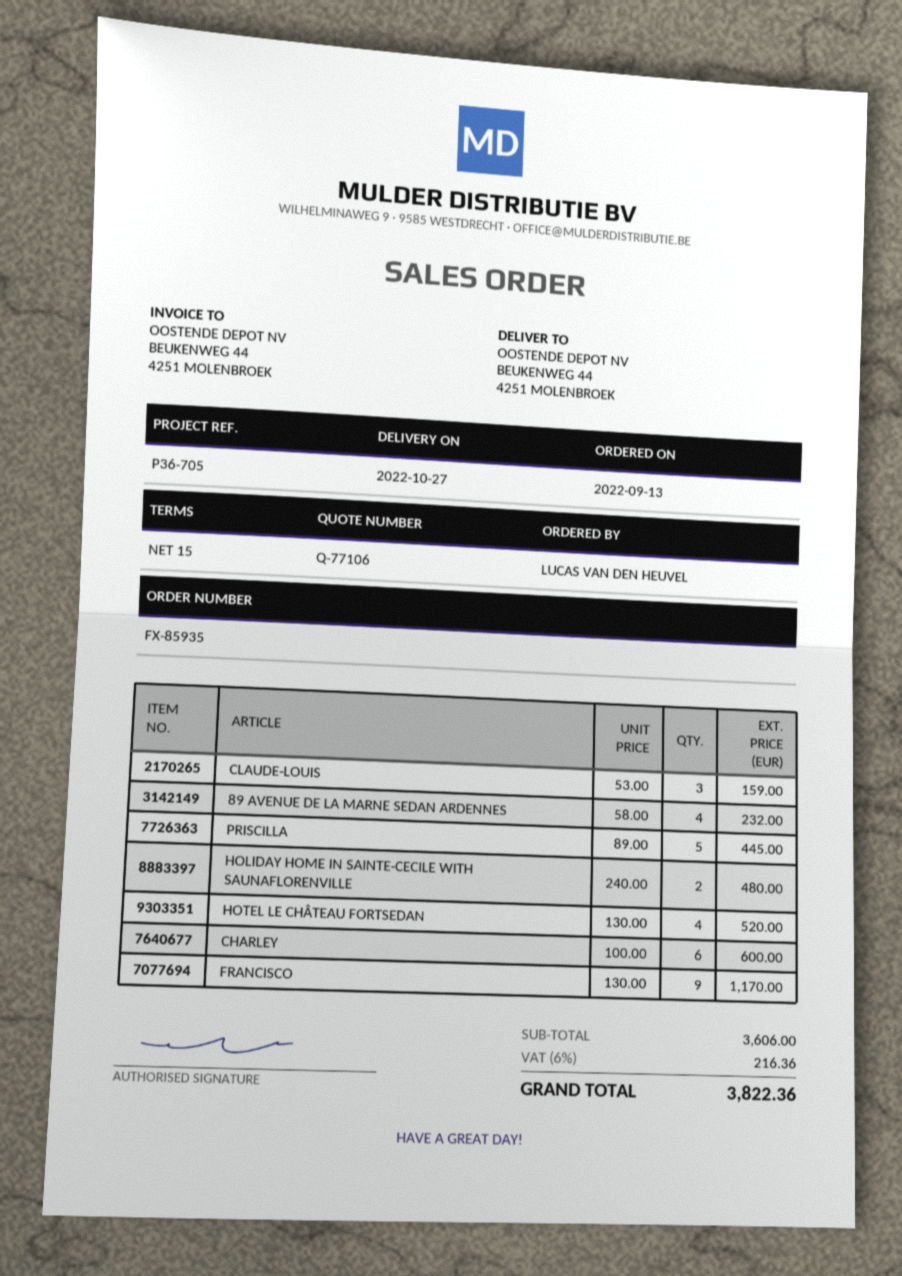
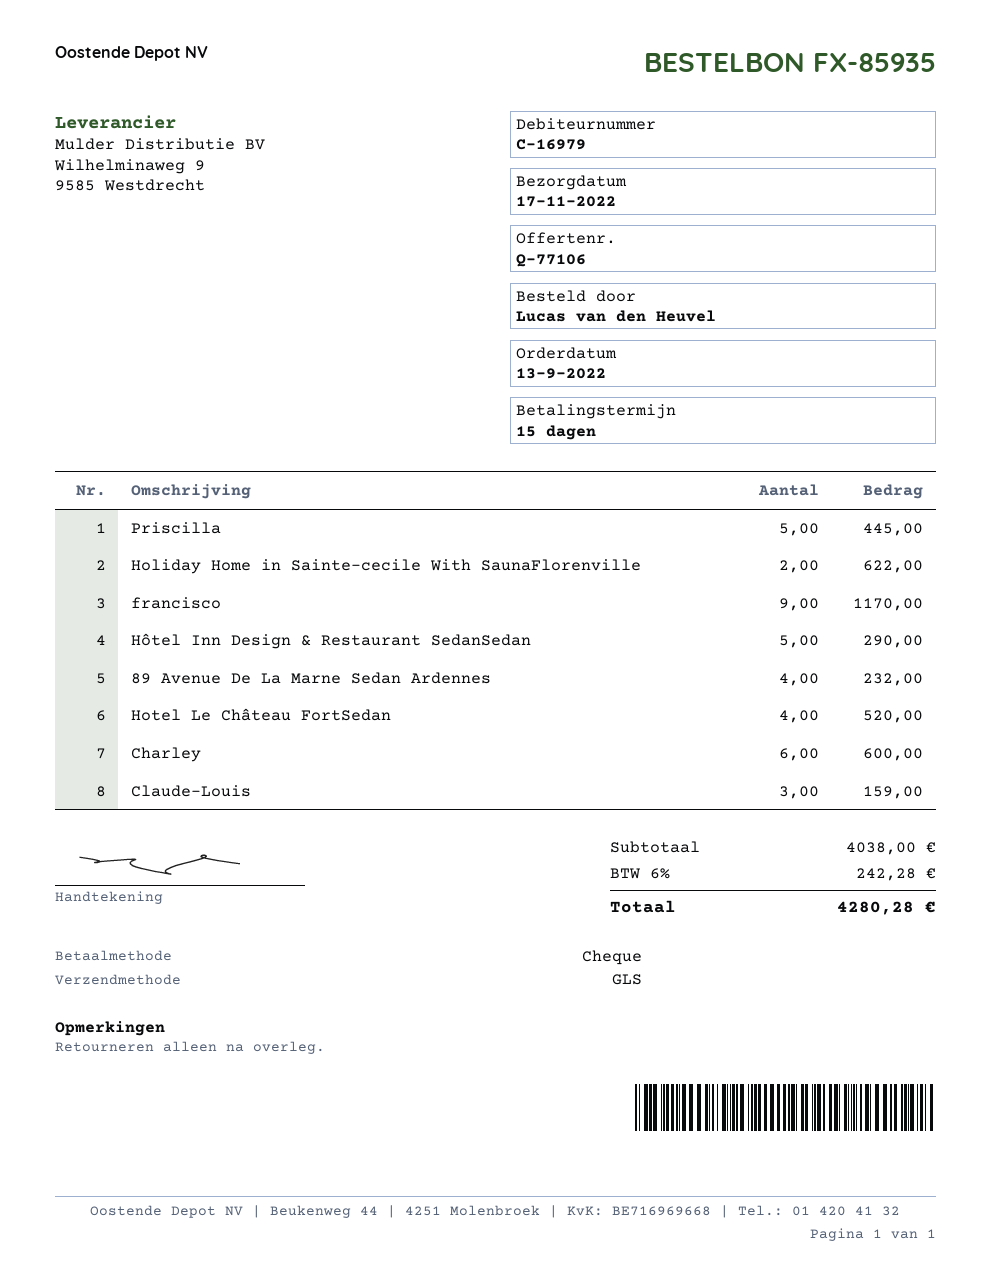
delivery date: 2022-10-27 -> 2022-11-17
HOLIDAY HOME IN SAINTE-CECILE WITH SAUNAFLORENVILLE: 2 for 480.00 -> 2 for 622.00
Hôtel Inn Design & Restaurant SedanSedan: none -> 5 for 290.00
subtotal: 3606.00 -> 4038.00
tax: 6% = 216.36 -> 6% = 242.28
total: 3822.36 -> 4280.28

